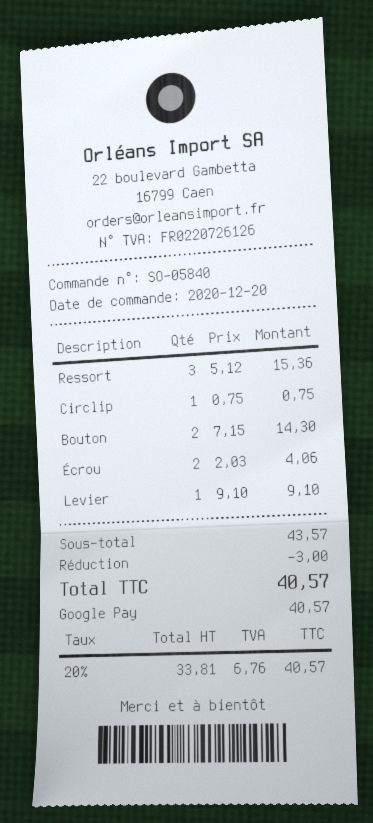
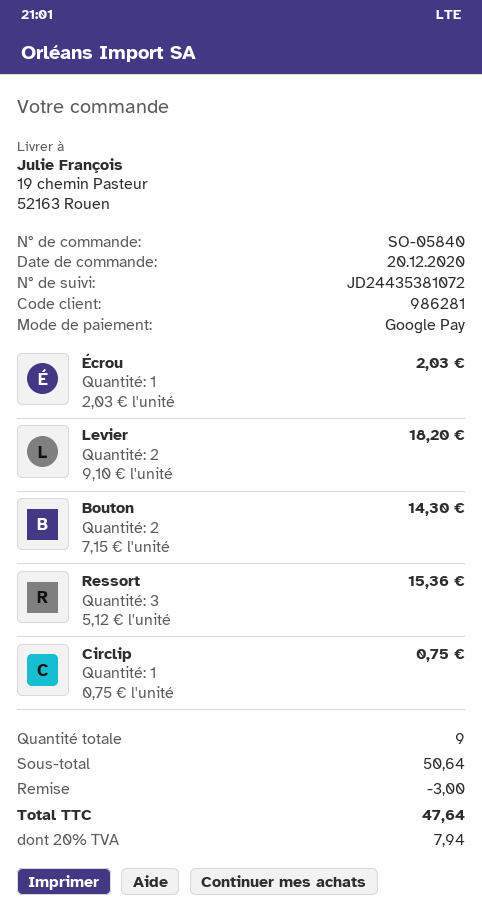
Écrou: 2 x 2.03 = 4.06 -> 1 x 2.03 = 2.03
Levier: 1 x 9.10 = 9.10 -> 2 x 9.10 = 18.20
subtotal: 43.57 -> 50.64
tax: 20% = 6.76 -> 20% = 7.94
total: 40.57 -> 47.64

